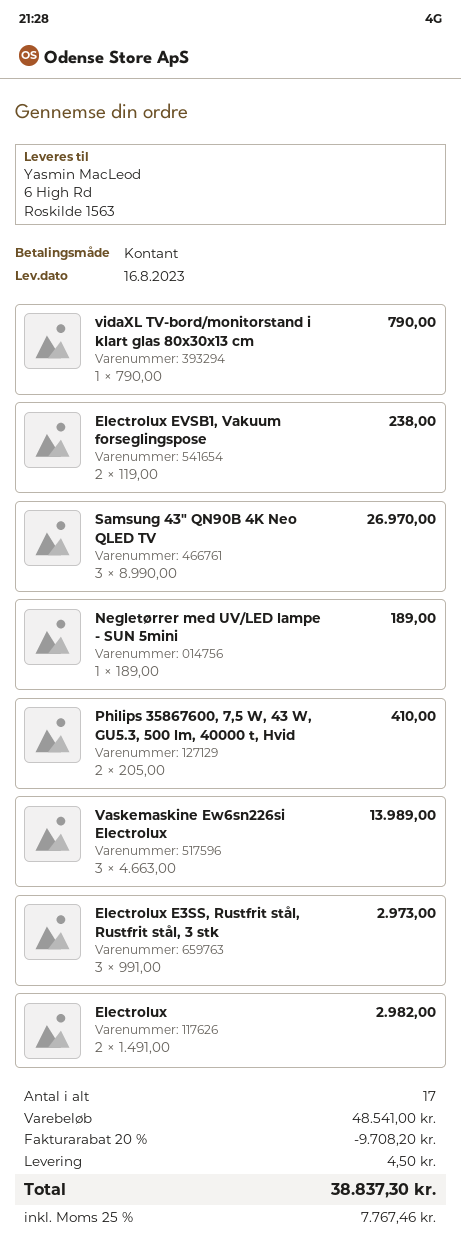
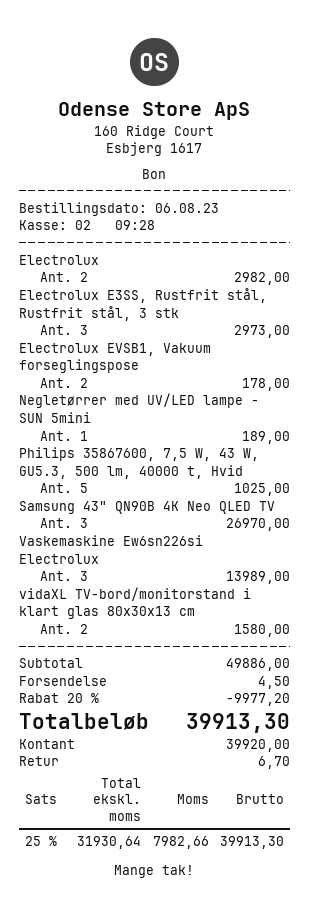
vidaXL TV-bord/monitorstand i klart glas 80x30x13 cm: 1 for 790.00 -> 2 for 1580.00
Electrolux EVSB1, Vakuum forseglingspose: 2 for 238.00 -> 2 for 178.00
Philips 35867600, 7,5 W, 43 W, GU5.3, 500 lm, 40000 t, Hvid: 2 for 410.00 -> 5 for 1025.00
subtotal: 48541.00 -> 49886.00
discount: 20% = 9708.20 -> 20% = 9977.20
tax: 25% = 7767.46 -> 25% = 7982.66
total: 38837.30 -> 39913.30

